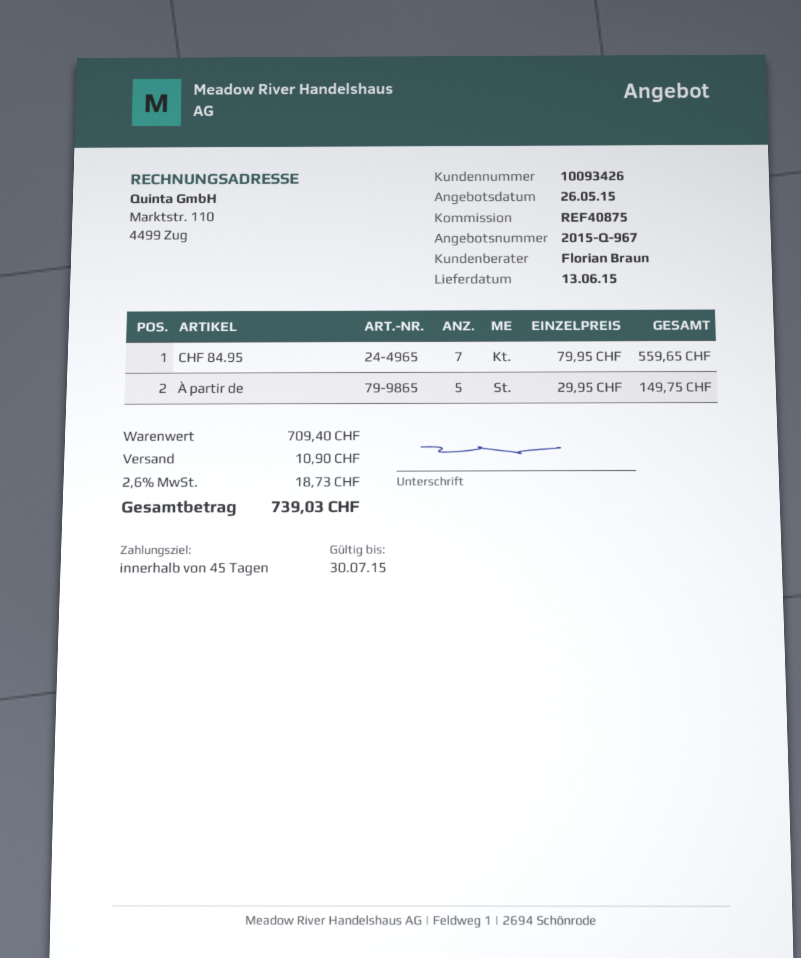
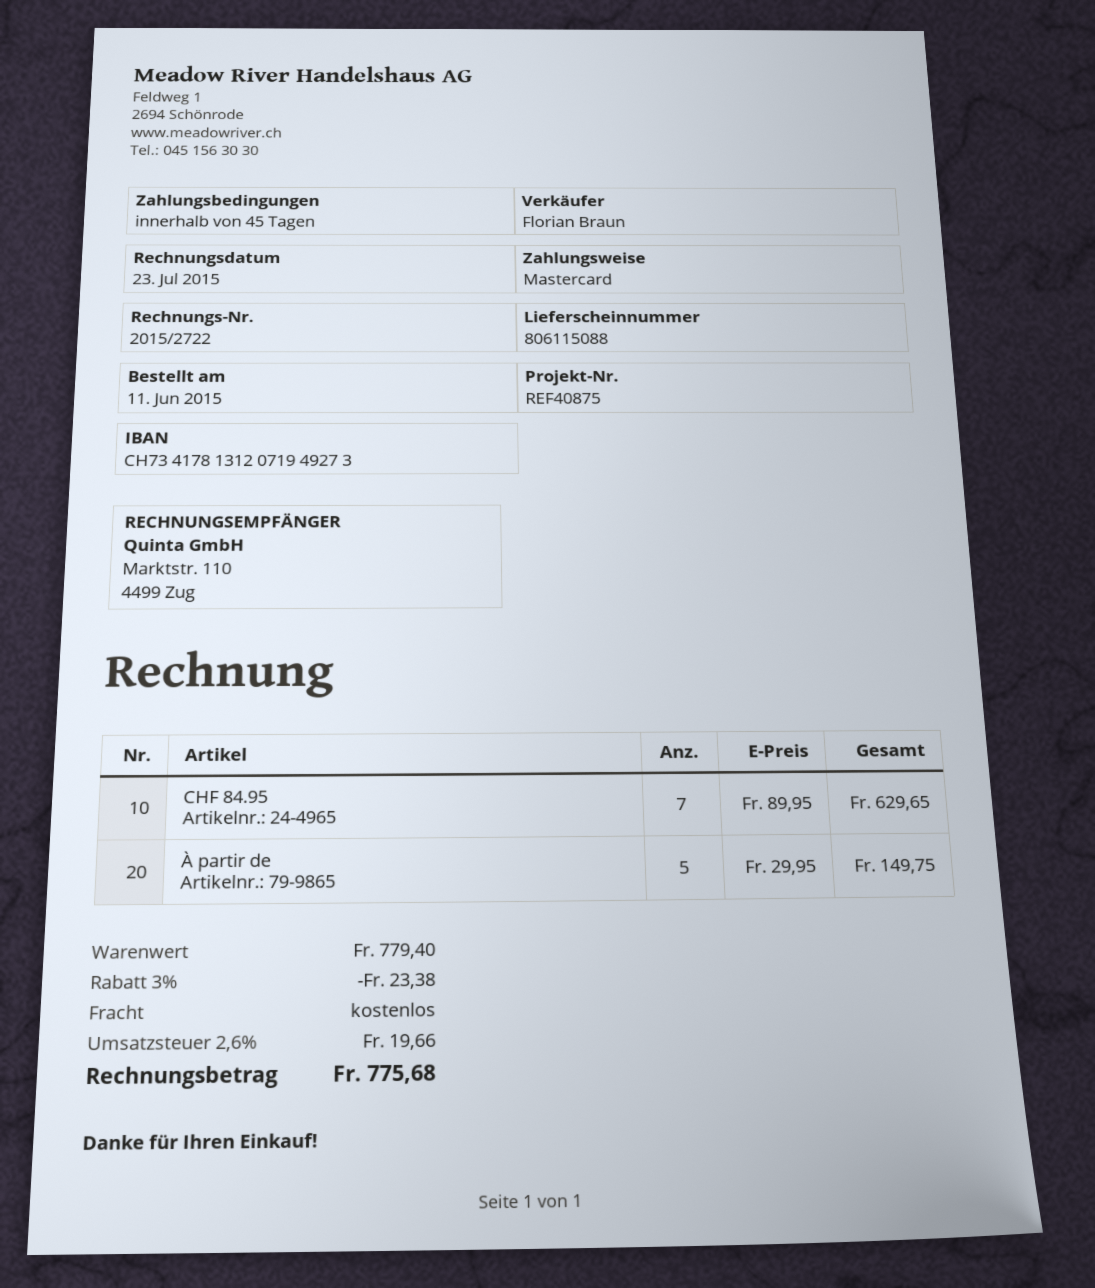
CHF 84.95: 7 x 79.95 = 559.65 -> 7 x 89.95 = 629.65
subtotal: 709.40 -> 779.40
discount: none -> 3% = 23.38
shipping: 10.90 -> 0.00
tax: 2.6% = 18.73 -> 2.6% = 19.66
total: 739.03 -> 775.68

